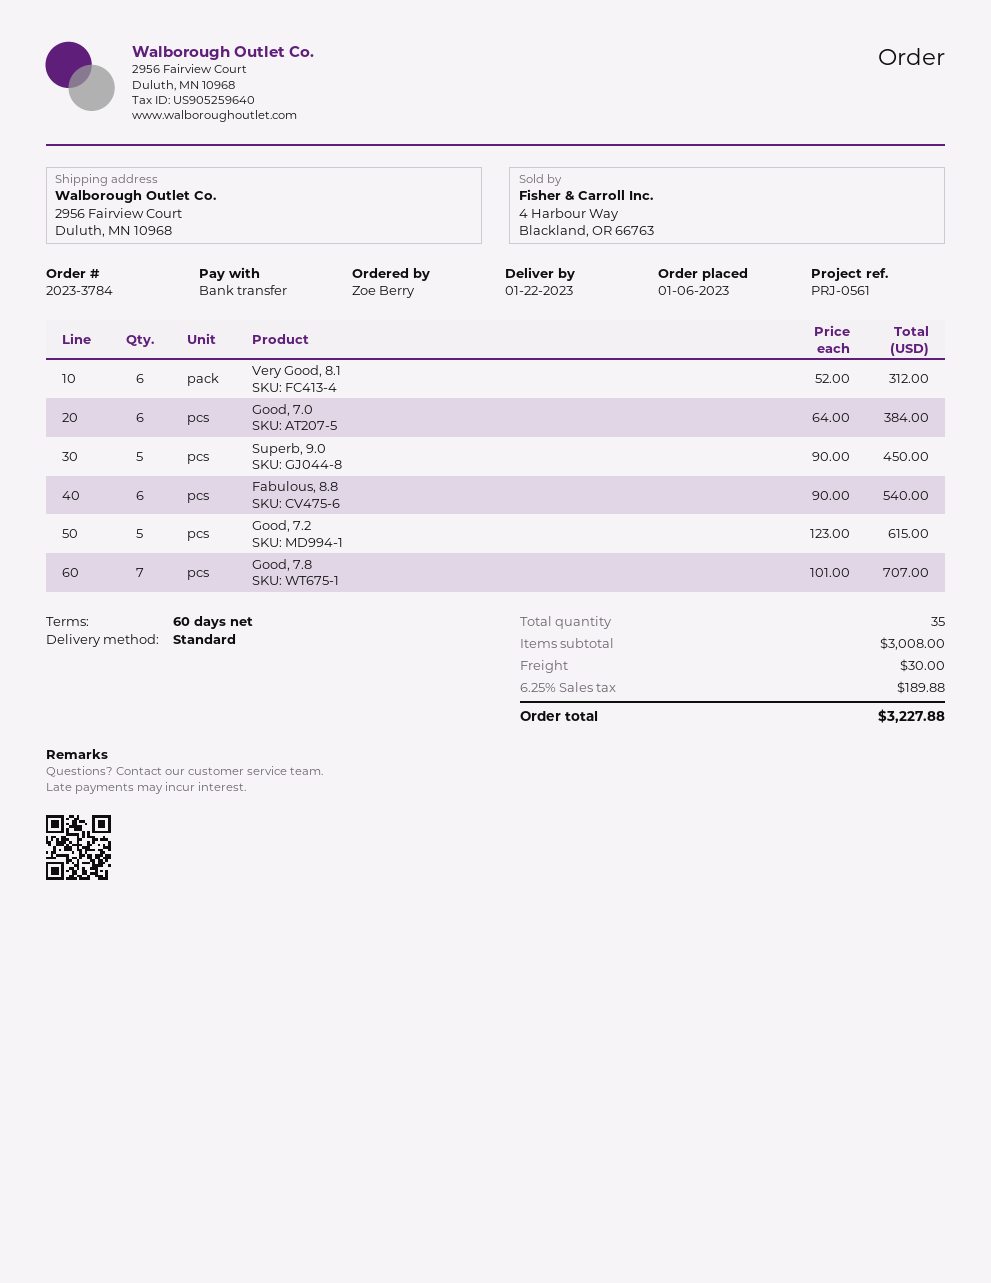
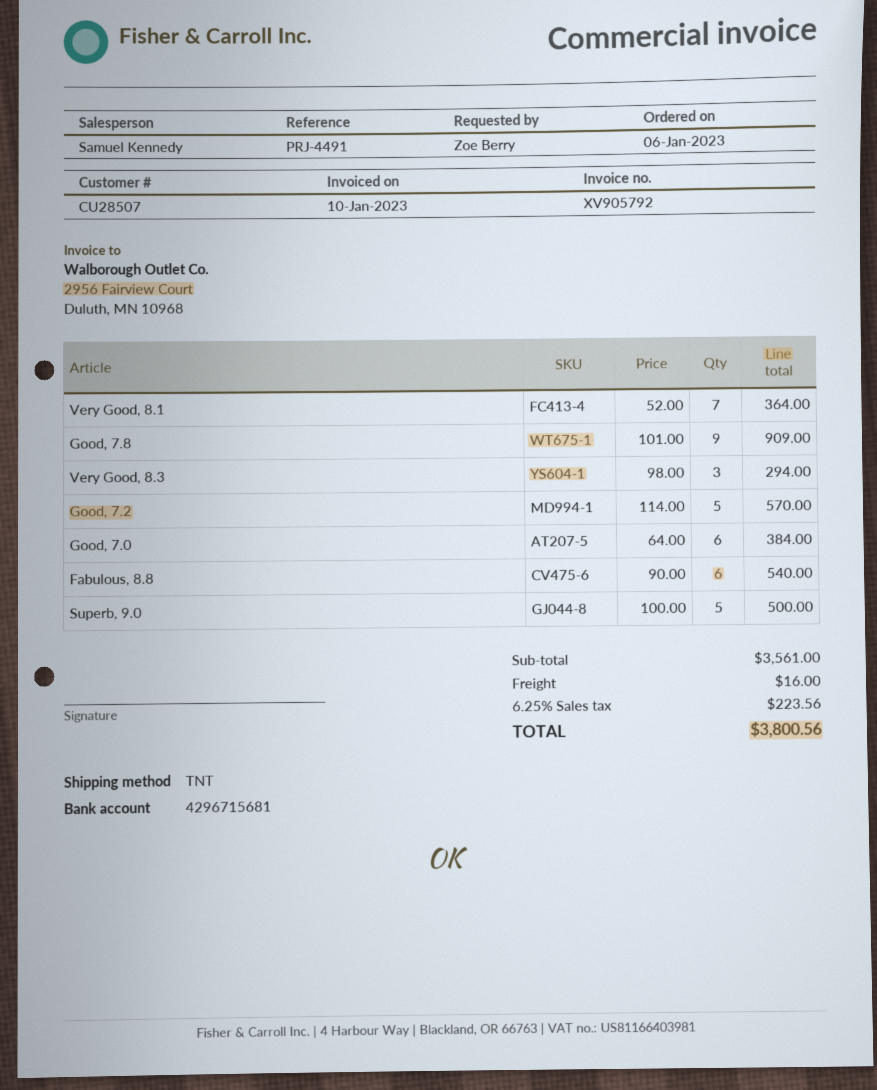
reference: PRJ-0561 -> PRJ-4491
shipping method: standard -> TNT
Very Good, 8.1: 6 x 52.00 = 312.00 -> 7 x 52.00 = 364.00
Superb, 9.0: 5 x 90.00 = 450.00 -> 5 x 100.00 = 500.00
Good, 7.2: 5 x 123.00 = 615.00 -> 5 x 114.00 = 570.00
Good, 7.8: 7 x 101.00 = 707.00 -> 9 x 101.00 = 909.00
Very Good, 8.3: none -> 3 x 98.00 = 294.00
subtotal: 3008.00 -> 3561.00
shipping: 30.00 -> 16.00
tax: 6.25% = 189.88 -> 6.25% = 223.56
total: 3227.88 -> 3800.56

